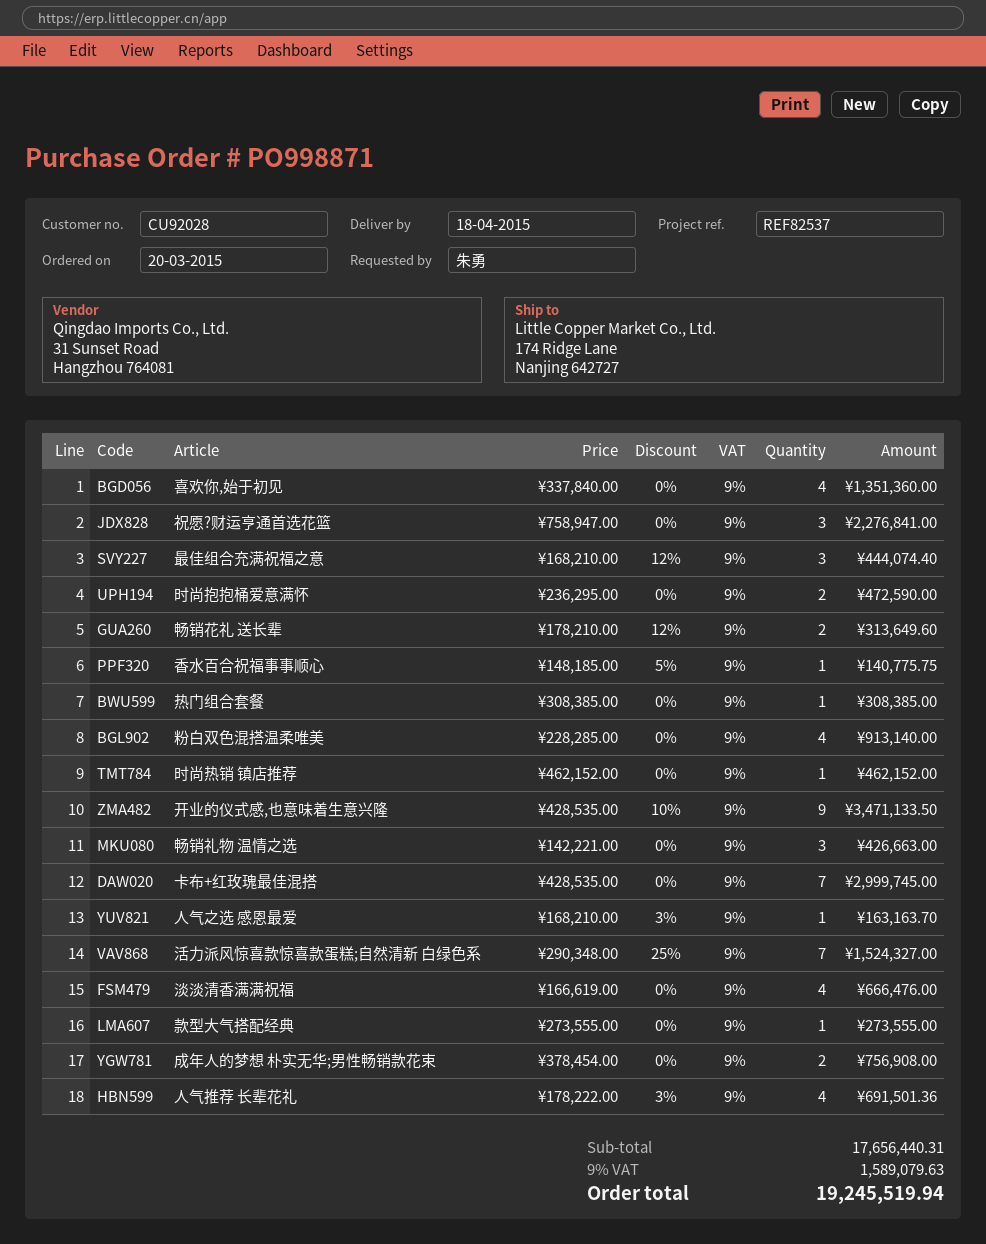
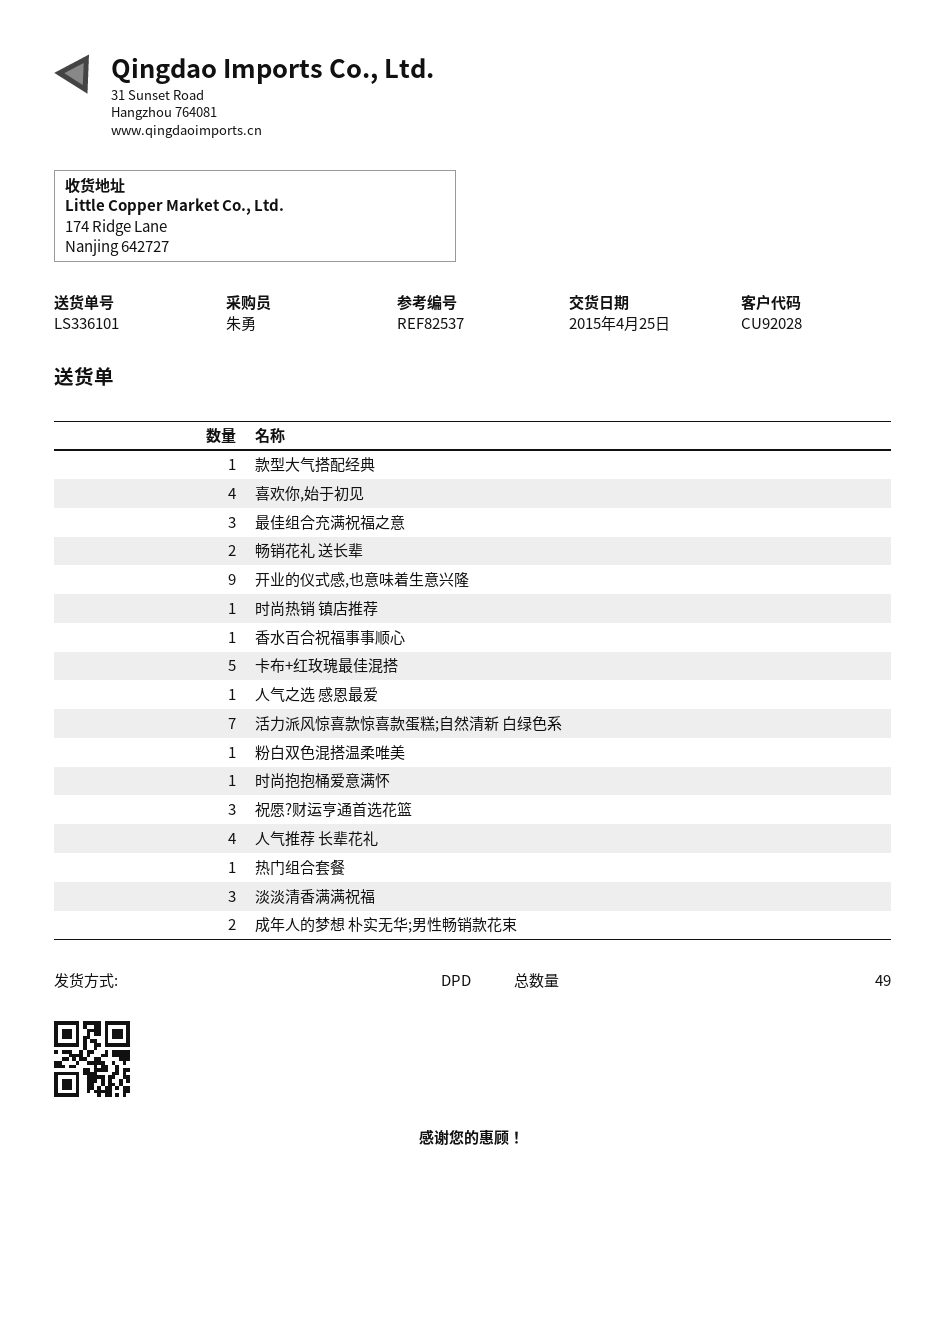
delivery date: 2015-04-18 -> 2015-04-25
时尚抱抱桶爱意满怀: 2 -> 1
粉白双色混搭温柔唯美: 4 -> 1
畅销礼物 温情之选: 3 -> none
卡布+红玫瑰最佳混搭: 7 -> 5
淡淡清香满满祝福: 4 -> 3

